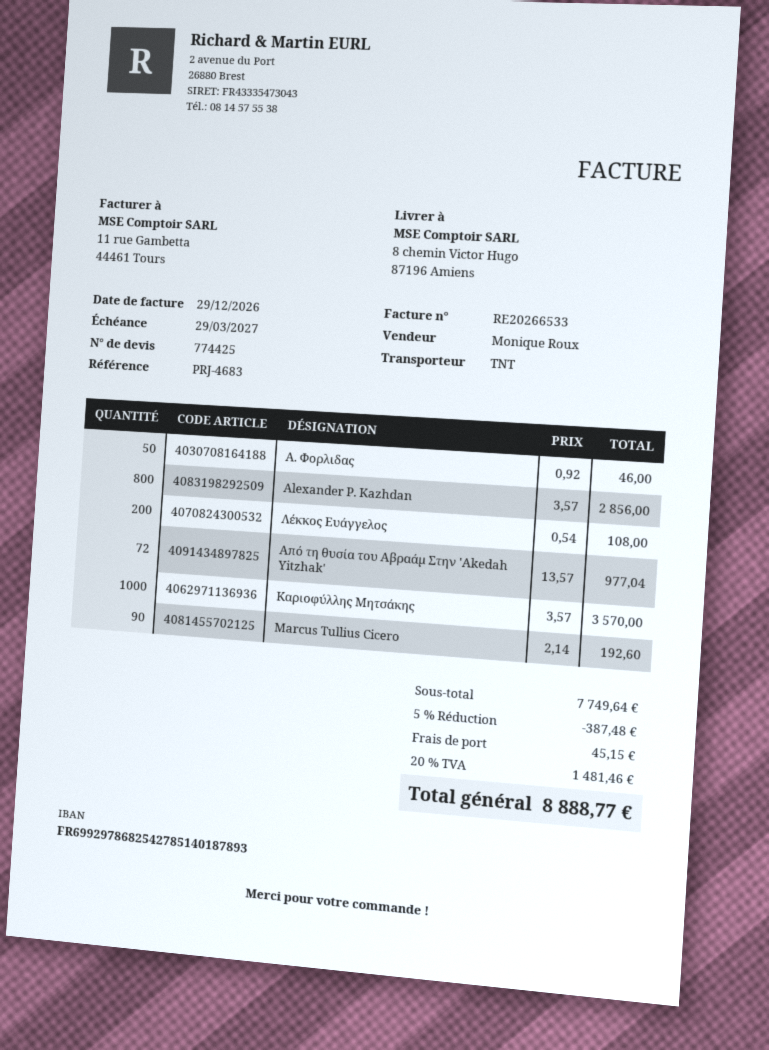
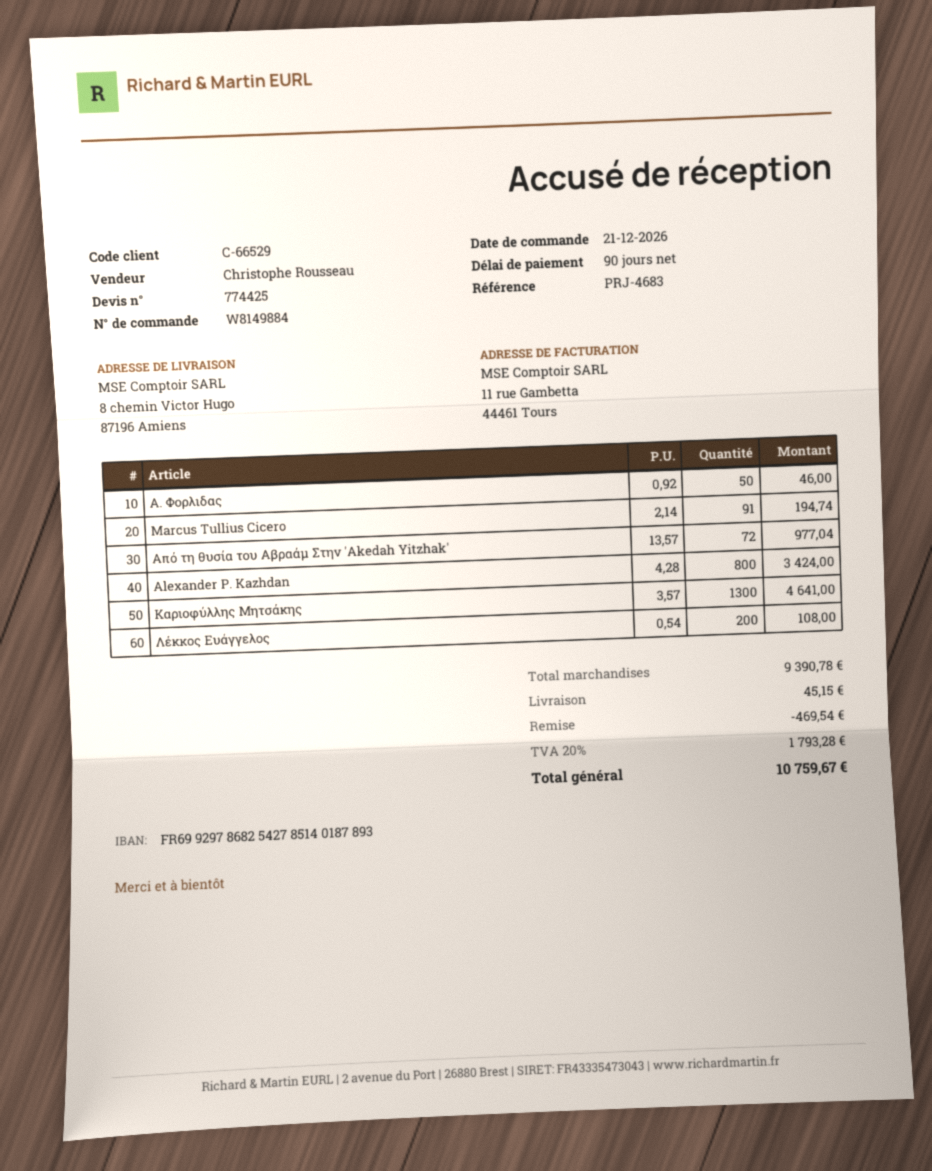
sales rep: Monique Roux -> Christophe Rousseau
Alexander P. Kazhdan: 800 x 3.57 = 2856.00 -> 800 x 4.28 = 3424.00
Καριοφύλλης Μητσάκης: 1000 x 3.57 = 3570.00 -> 1300 x 3.57 = 4641.00
Marcus Tullius Cicero: 90 x 2.14 = 192.60 -> 91 x 2.14 = 194.74
subtotal: 7749.64 -> 9390.78
discount: 387.48 -> 469.54
tax: 20% = 1481.46 -> 20% = 1793.28
total: 8888.77 -> 10759.67

